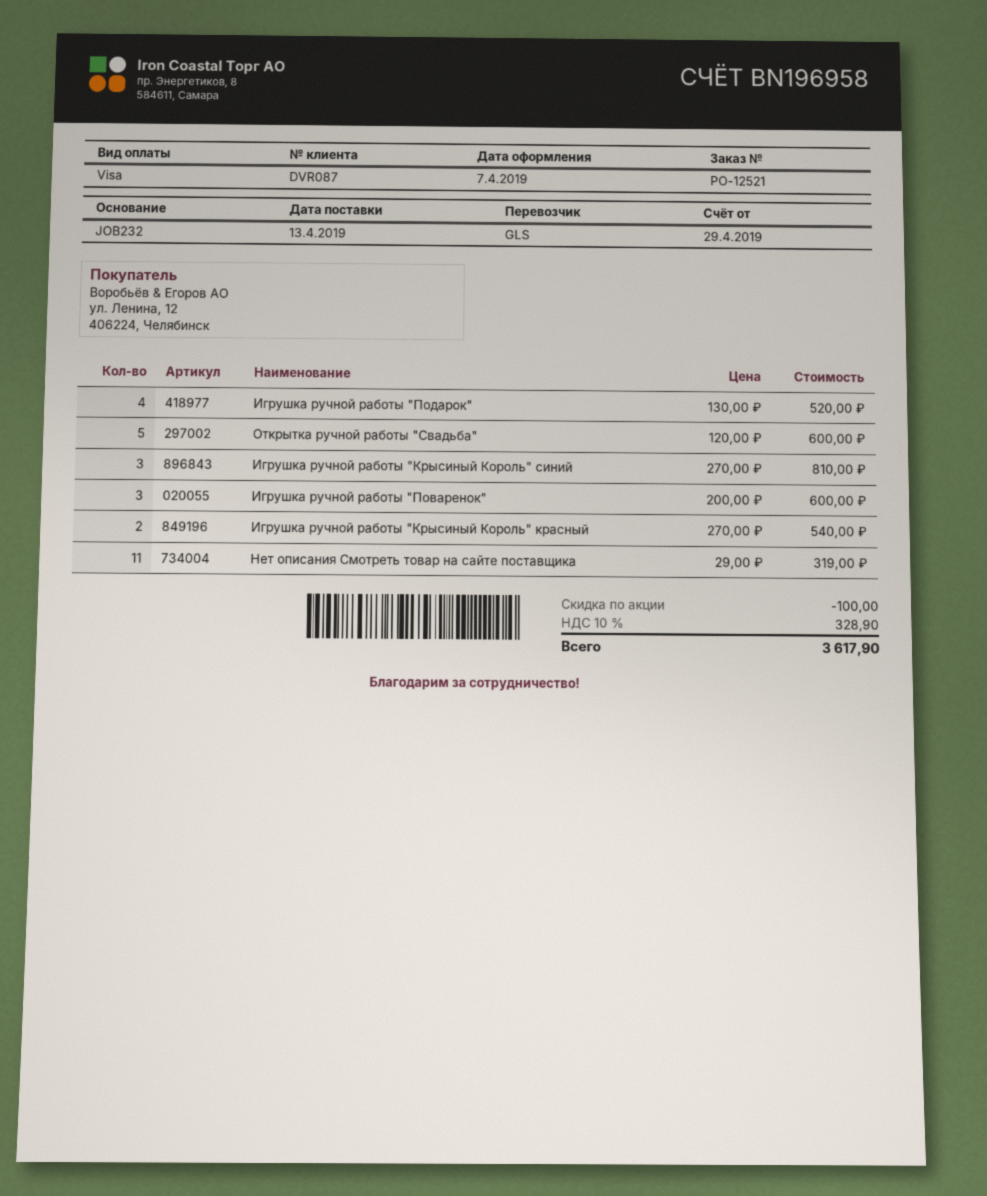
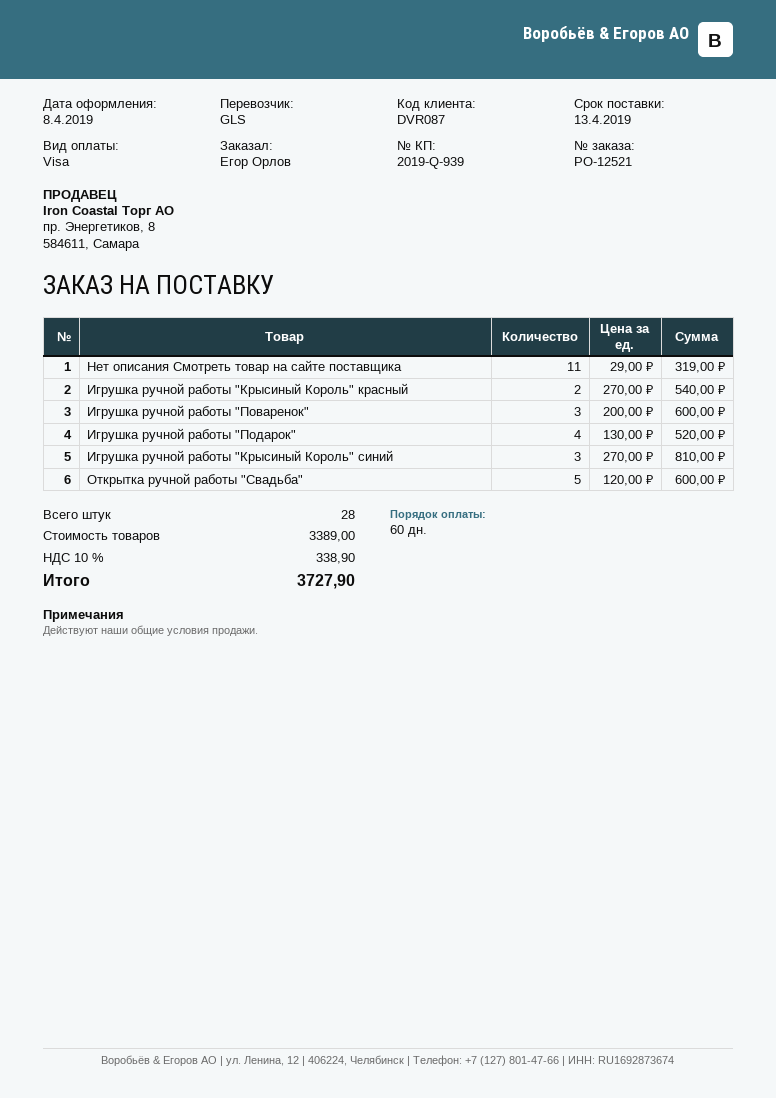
order date: 2019-04-07 -> 2019-04-08
discount: 100.00 -> none
tax: 10% = 328.90 -> 10% = 338.90
total: 3617.90 -> 3727.90

